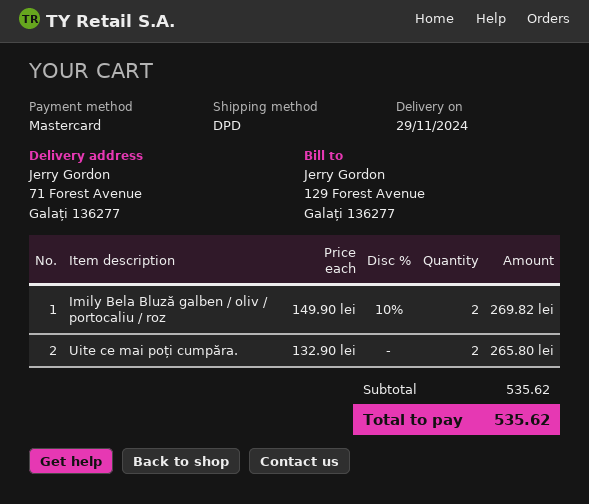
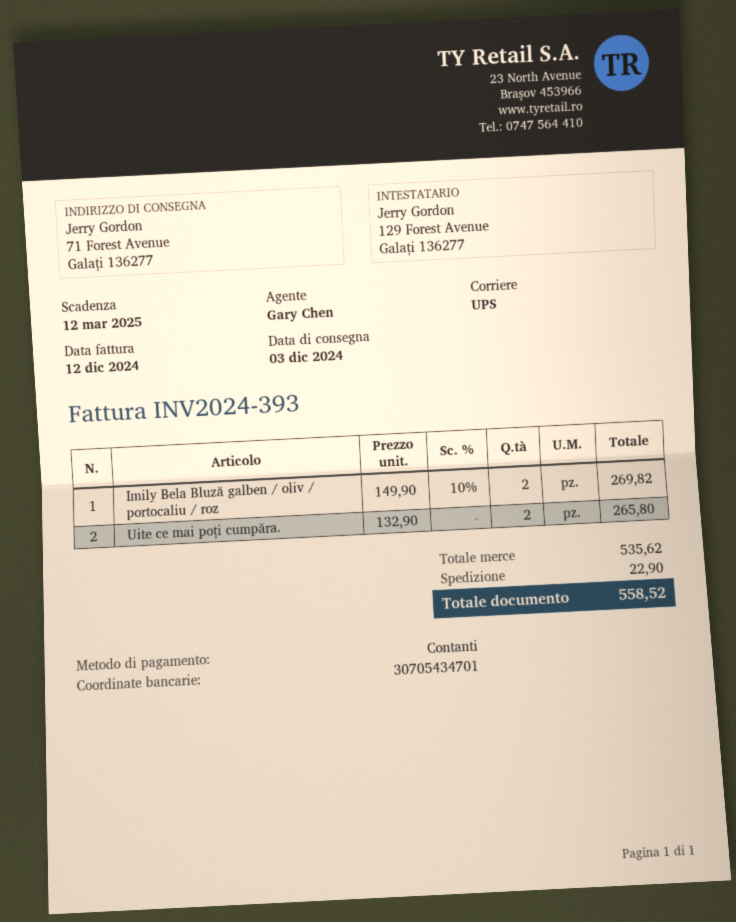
delivery date: 2024-11-29 -> 2024-12-03
payment method: Mastercard -> cash
shipping method: DPD -> UPS
shipping: none -> 22.90
total: 535.62 -> 558.52

